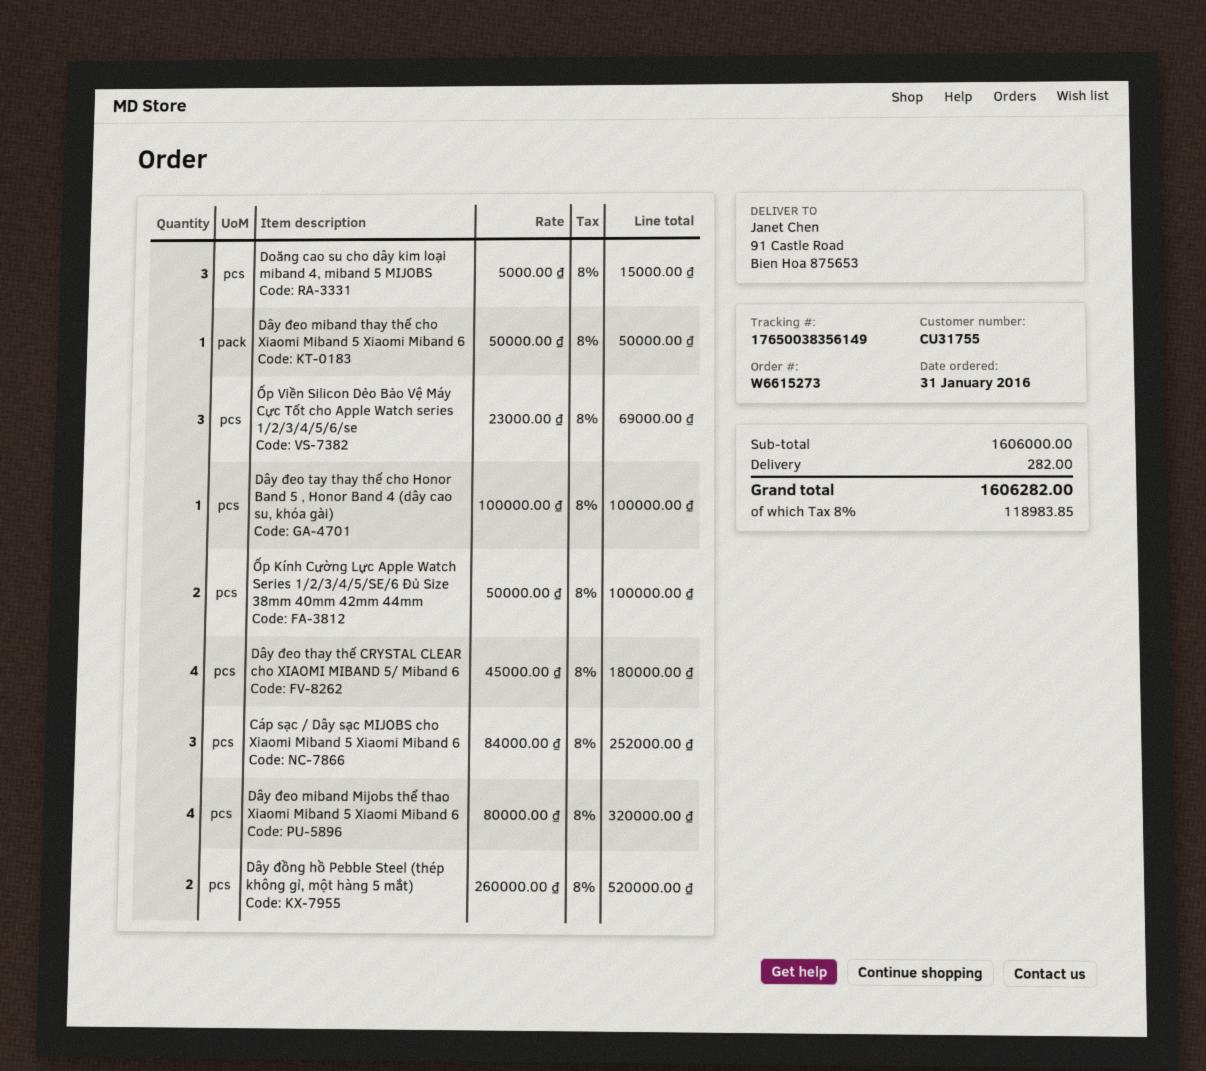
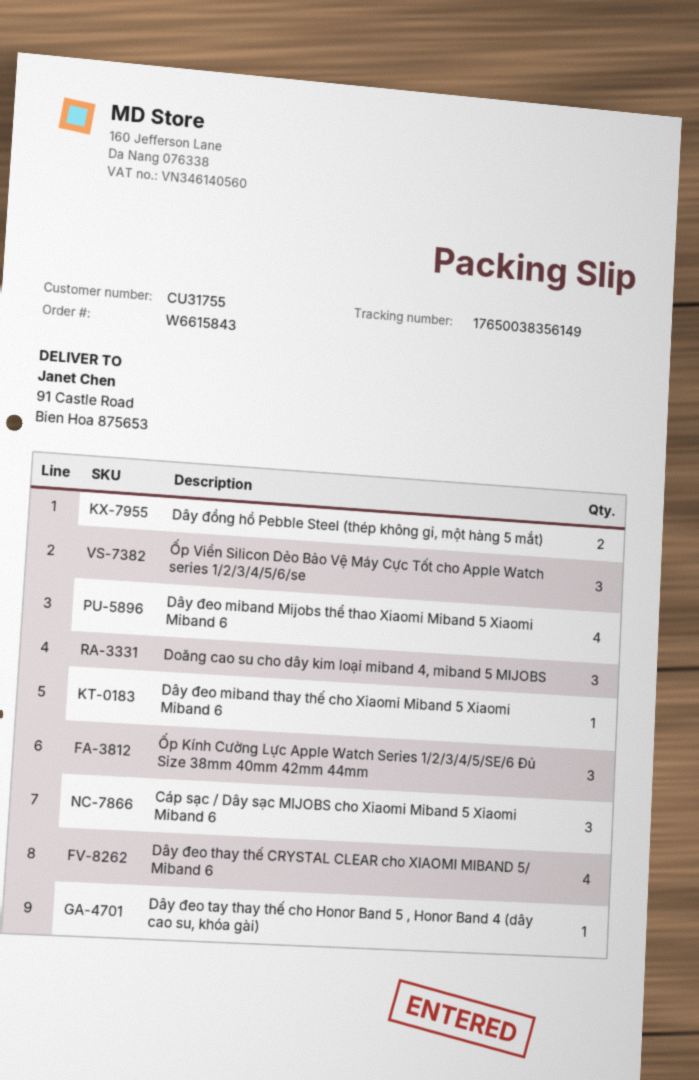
order number: W6615273 -> W6615843
Ốp Kính Cường Lực Apple Watch Series 1/2/3/4/5/SE/6 Đủ Size 38mm 40mm 42mm 44mm: 2 -> 3

